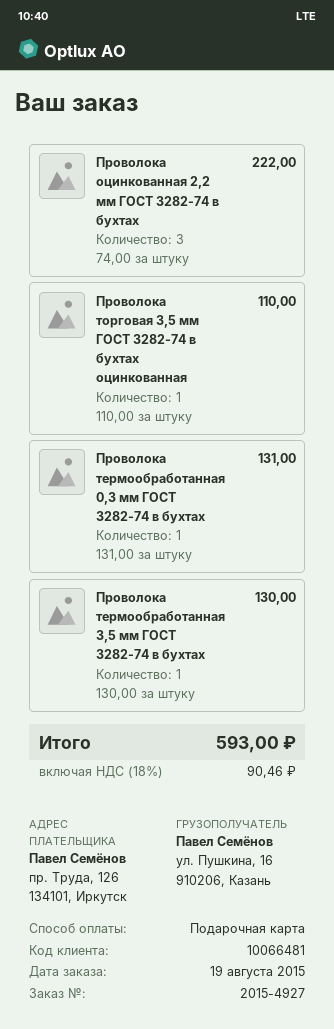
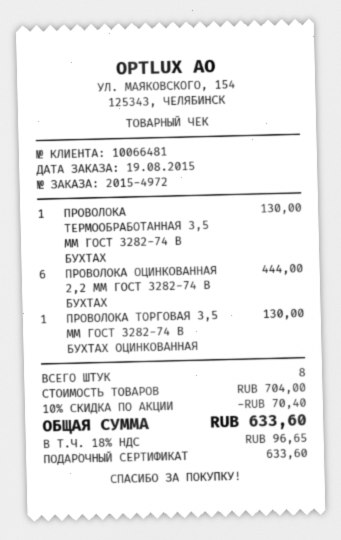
order number: 2015-4927 -> 2015-4972
Проволока оцинкованная 2,2 мм ГОСТ 3282-74 в бухтах: 3 for 222.00 -> 6 for 444.00
Проволока торговая 3,5 мм ГОСТ 3282-74 в бухтах оцинкованная: 1 for 110.00 -> 1 for 130.00
Проволока термообработанная 0,3 мм ГОСТ 3282-74 в бухтах: 1 for 131.00 -> none
discount: none -> 10% = 70.40
tax: 18% = 90.46 -> 18% = 96.65
total: 593.00 -> 633.60

